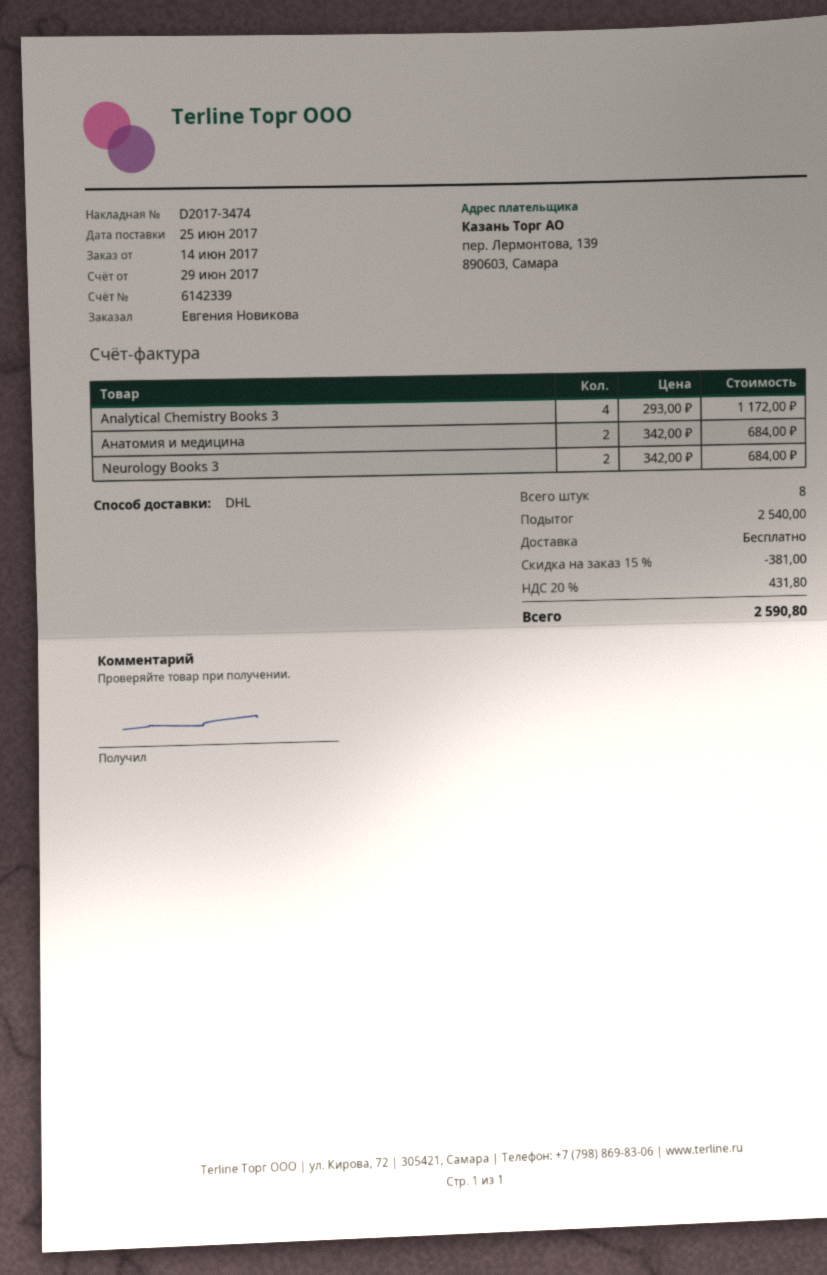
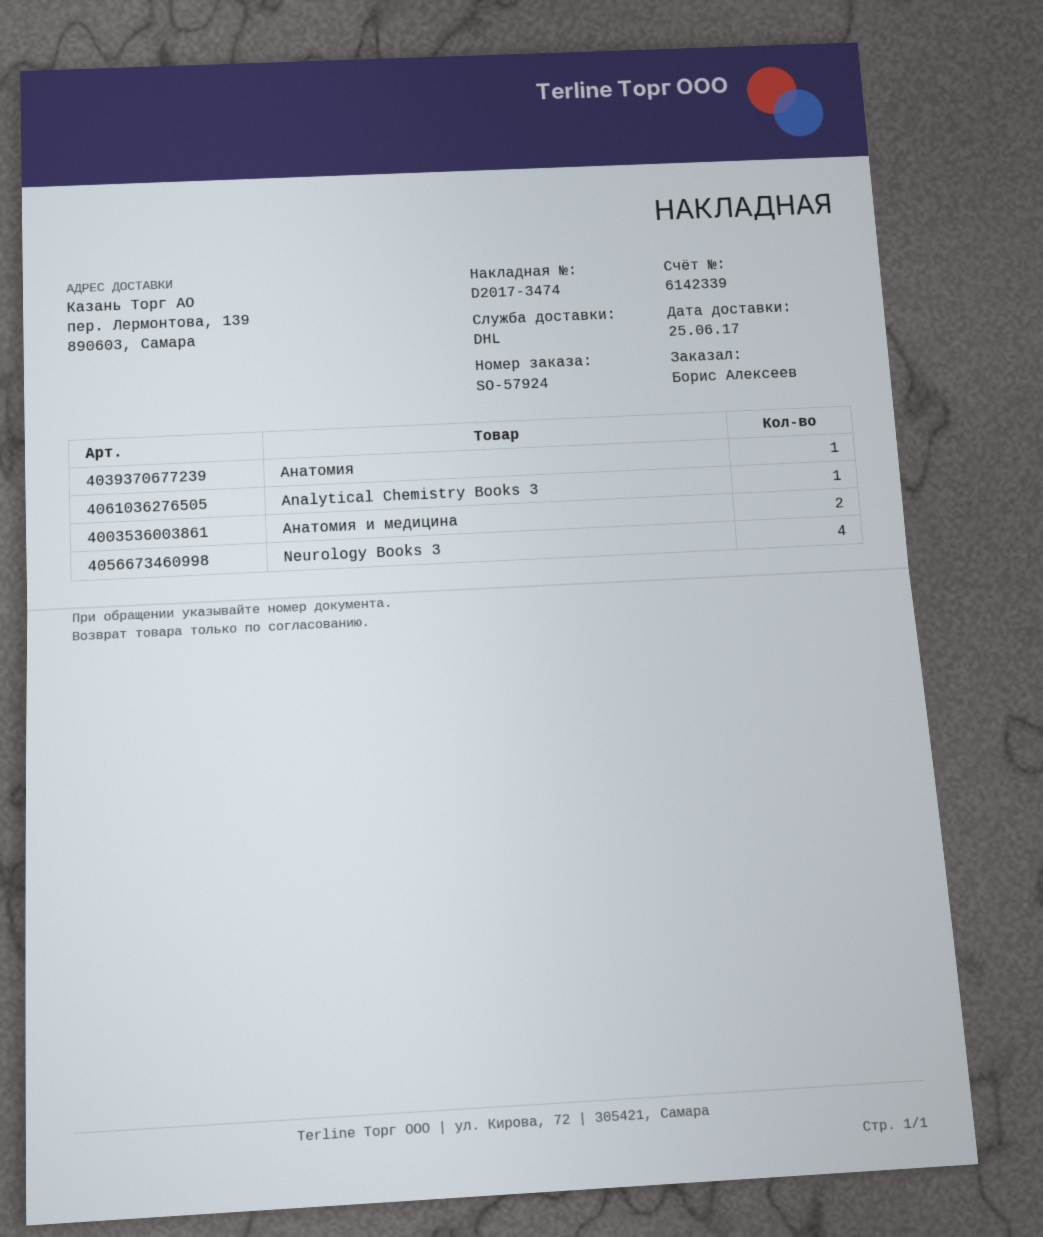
ordered by: Евгения Новикова -> Борис Алексеев
Analytical Chemistry Books 3: 4 -> 1
Neurology Books 3: 2 -> 4
Анатомия: none -> 1

